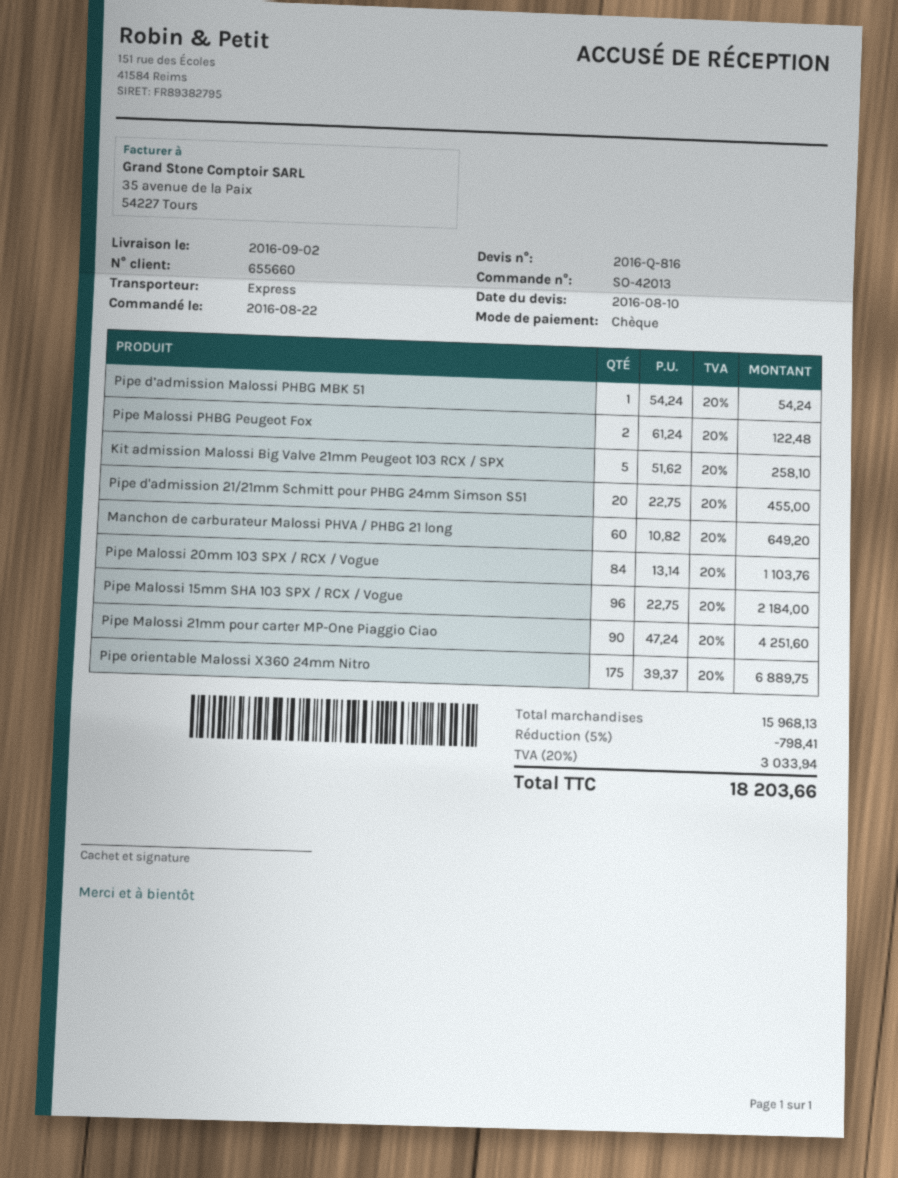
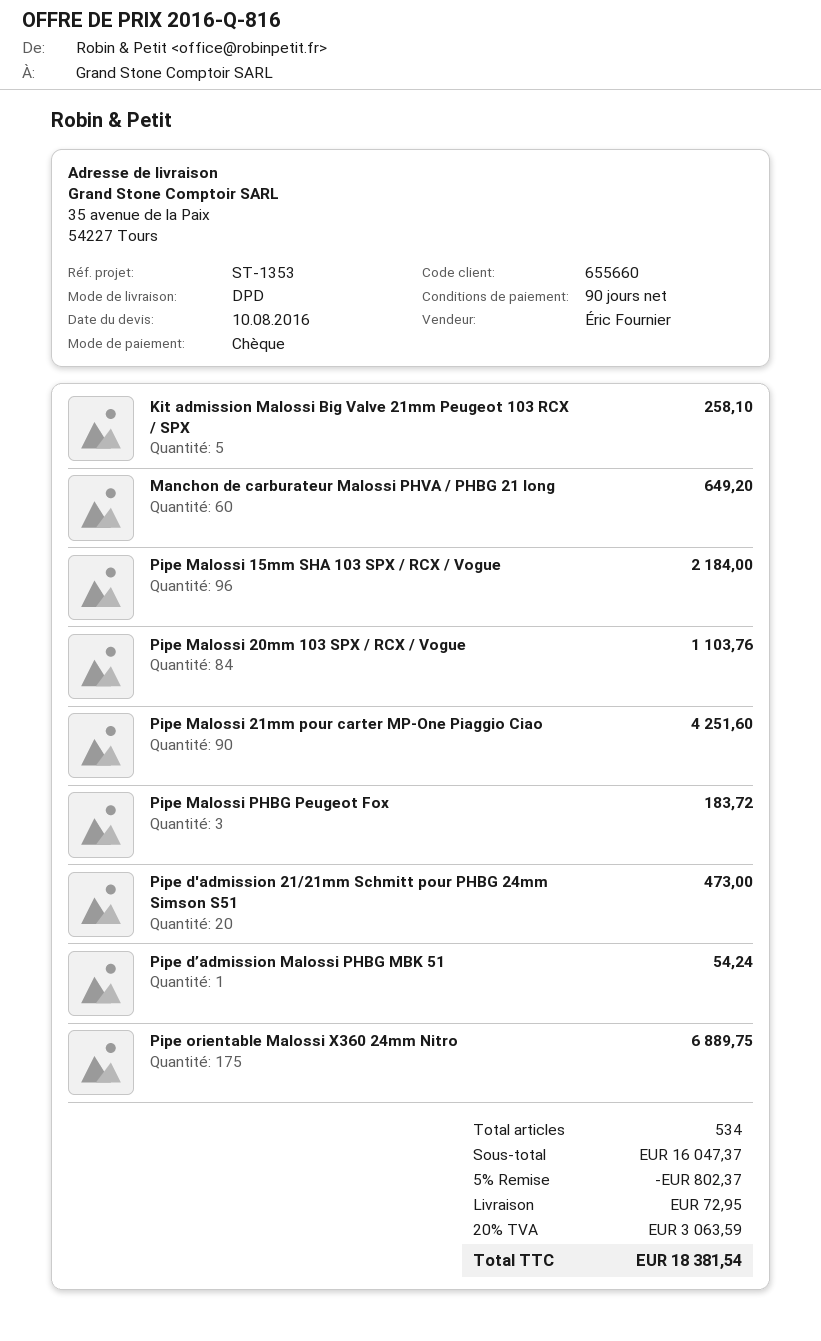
shipping method: express -> DPD
Pipe Malossi PHBG Peugeot Fox: 2 for 122.48 -> 3 for 183.72
Pipe d'admission 21/21mm Schmitt pour PHBG 24mm Simson S51: 20 for 455.00 -> 20 for 473.00
subtotal: 15968.13 -> 16047.37
discount: 5% = 798.41 -> 5% = 802.37
shipping: none -> 72.95
tax: 20% = 3033.94 -> 20% = 3063.59
total: 18203.66 -> 18381.54

